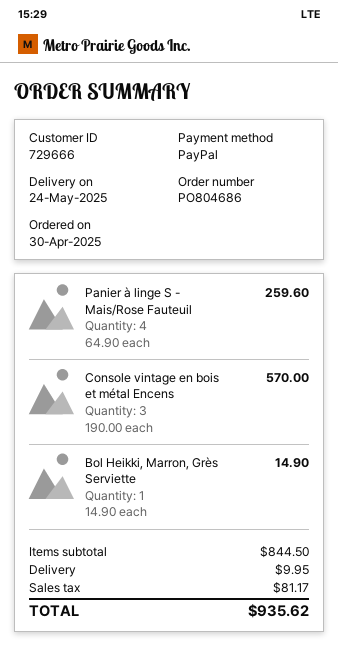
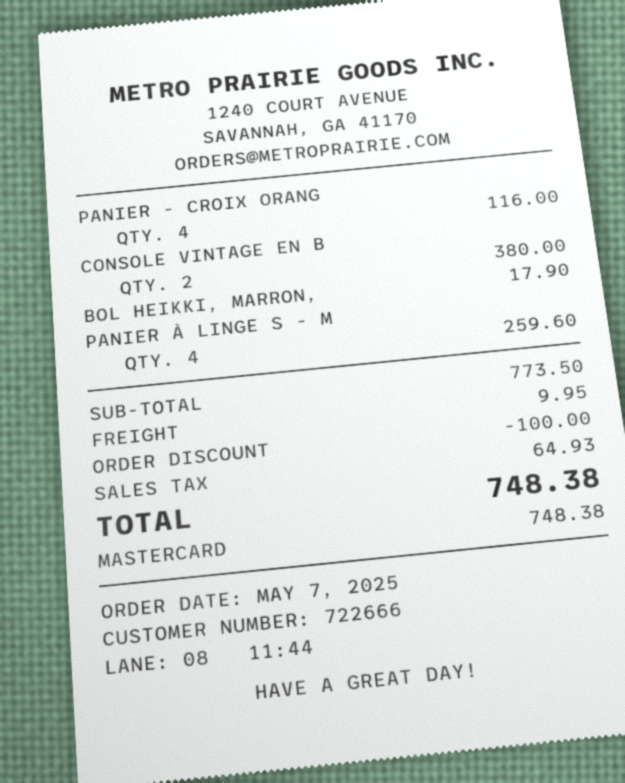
order date: 2025-04-30 -> 2025-05-07
customer number: 729666 -> 722666
payment method: PayPal -> Mastercard
Console vintage en bois et métal Encens: 3 for 570.00 -> 2 for 380.00
Bol Heikki, Marron, Grès Serviette: 1 for 14.90 -> 1 for 17.90
PANIER - CROIX ORANG: none -> 4 for 116.00
subtotal: 844.50 -> 773.50
discount: none -> 100.00
tax: 81.17 -> 64.93
total: 935.62 -> 748.38

